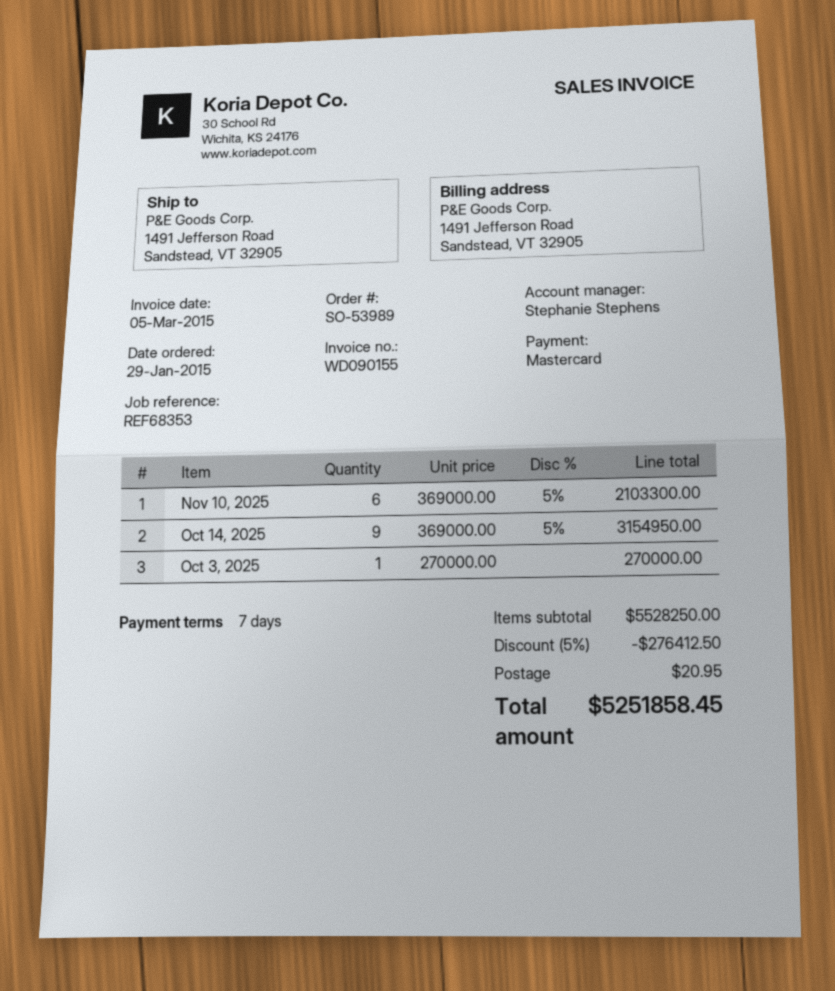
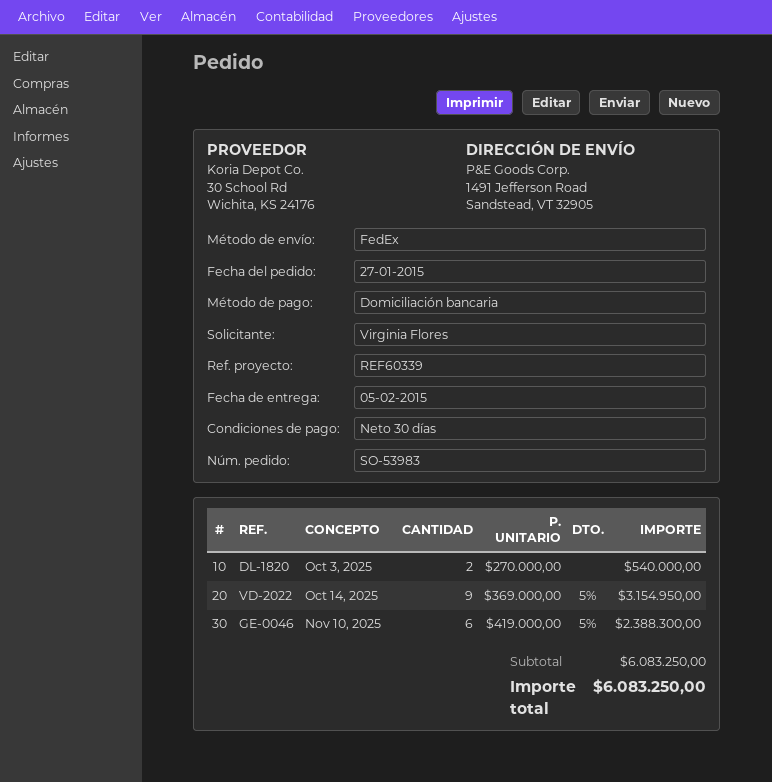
order number: SO-53989 -> SO-53983
order date: 2015-01-29 -> 2015-01-27
payment terms: 7 days -> 30 days
reference: REF68353 -> REF60339
payment method: Mastercard -> direct debit
Nov 10, 2025: 6 x 369000.00 - 5% = 2103300.00 -> 6 x 419000.00 - 5% = 2388300.00
Oct 3, 2025: 1 x 270000.00 = 270000.00 -> 2 x 270000.00 = 540000.00
subtotal: 5528250.00 -> 6083250.00
discount: 5% = 276412.50 -> none
shipping: 20.95 -> none
total: 5251858.45 -> 6083250.00

